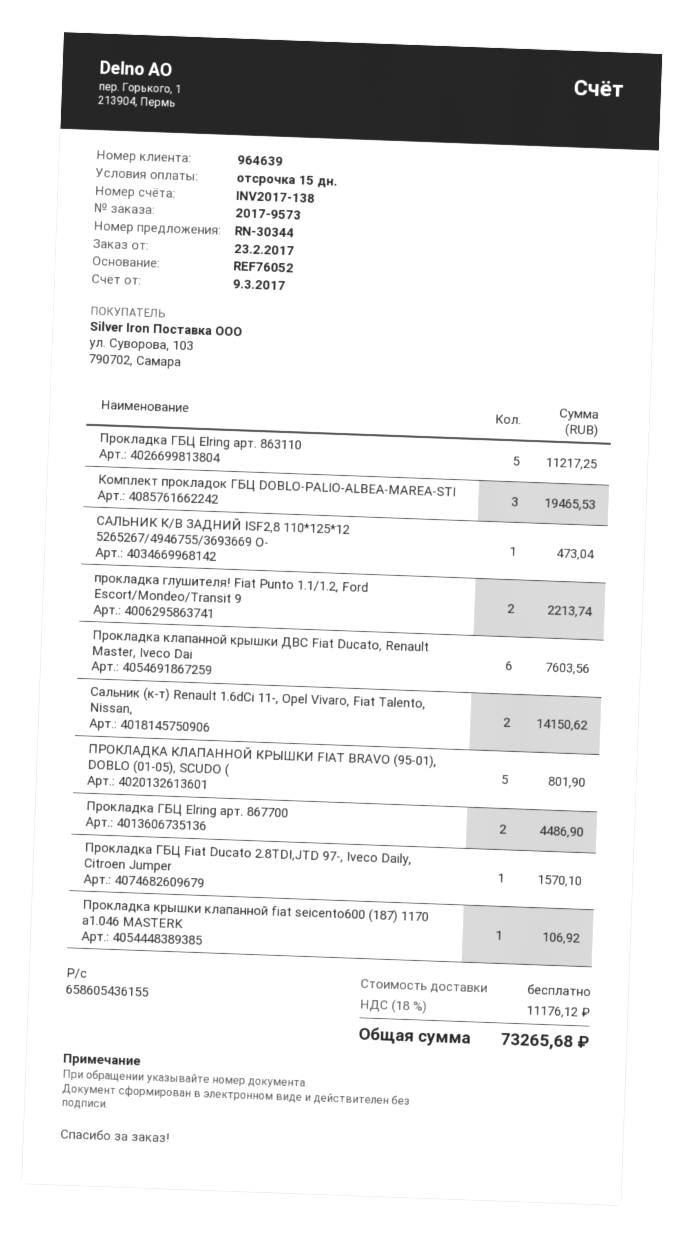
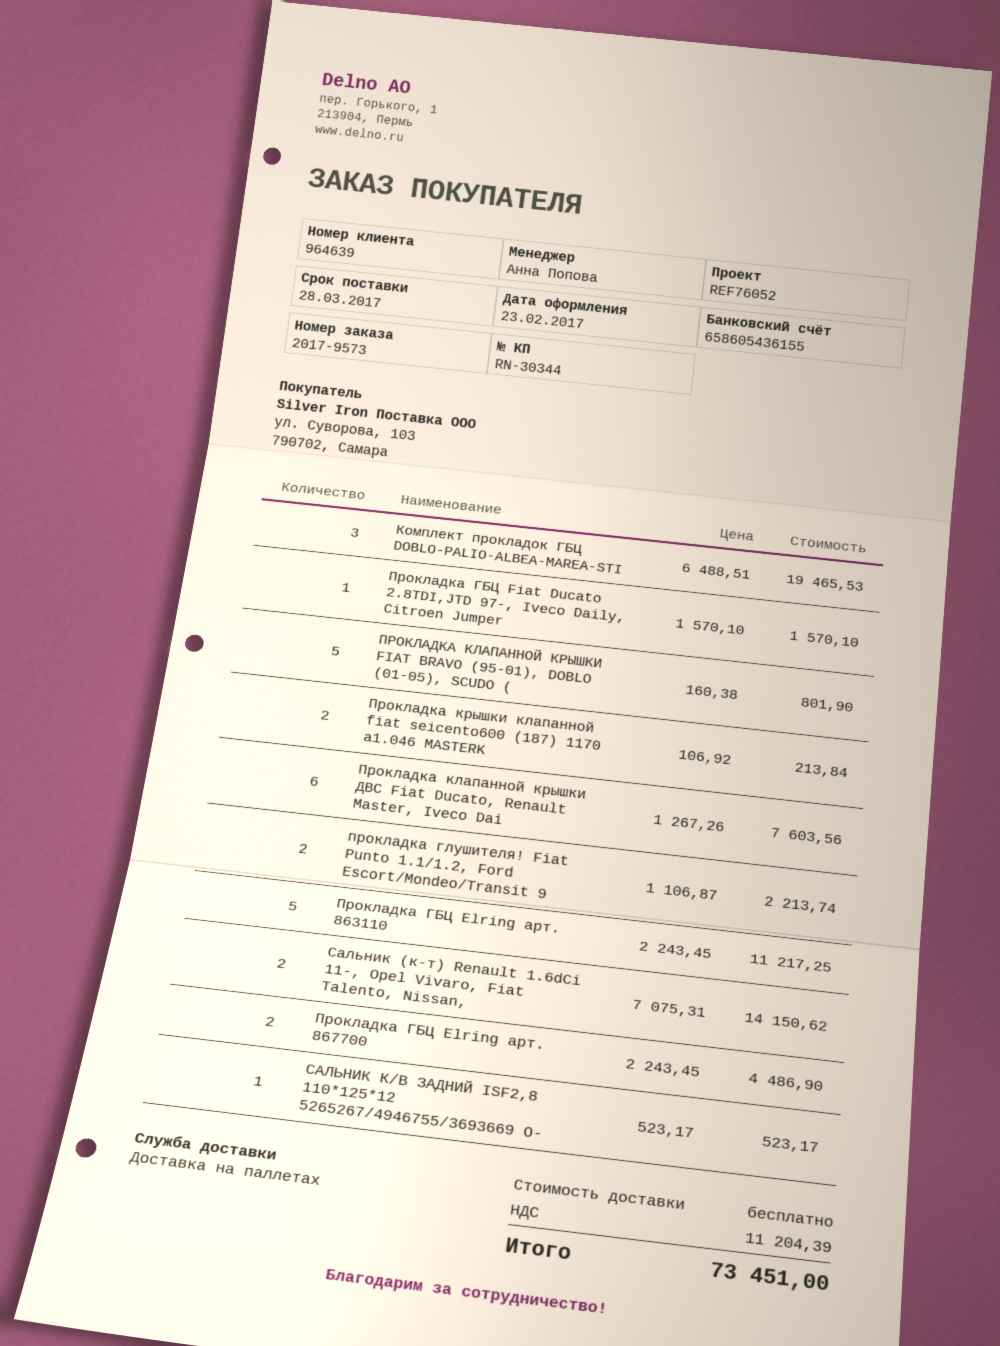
САЛЬНИК К/В ЗАДНИЙ ISF2,8 110*125*12 5265267/4946755/3693669 O-: 1 for 473.04 -> 1 for 523.17
Прокладка крышки клапанной fiat seicento600 (187) 1170 a1.046 MASTERK: 1 for 106.92 -> 2 for 213.84
tax: 11176.12 -> 11204.39
total: 73265.68 -> 73451.00

